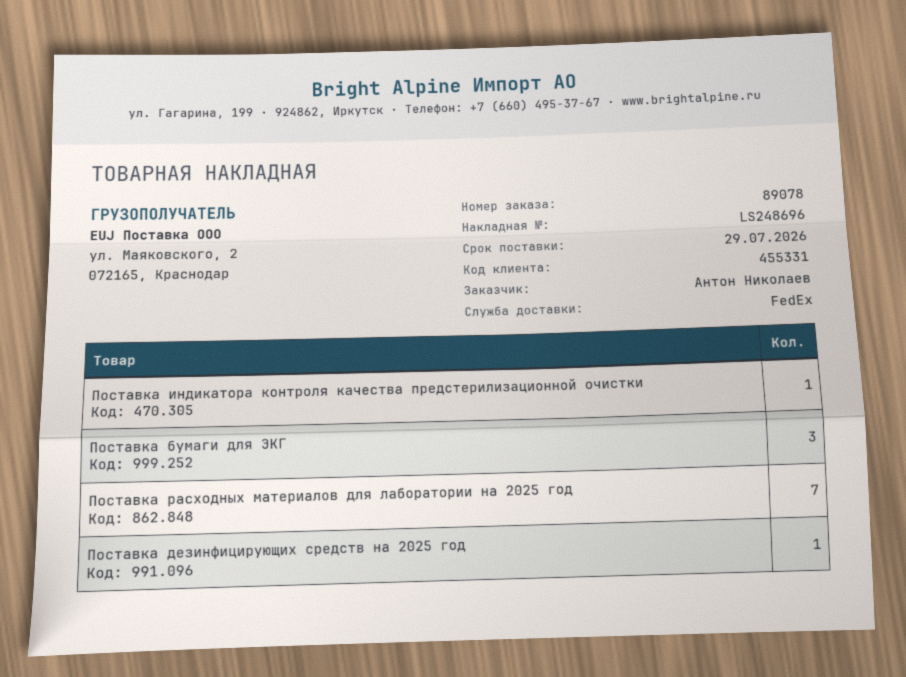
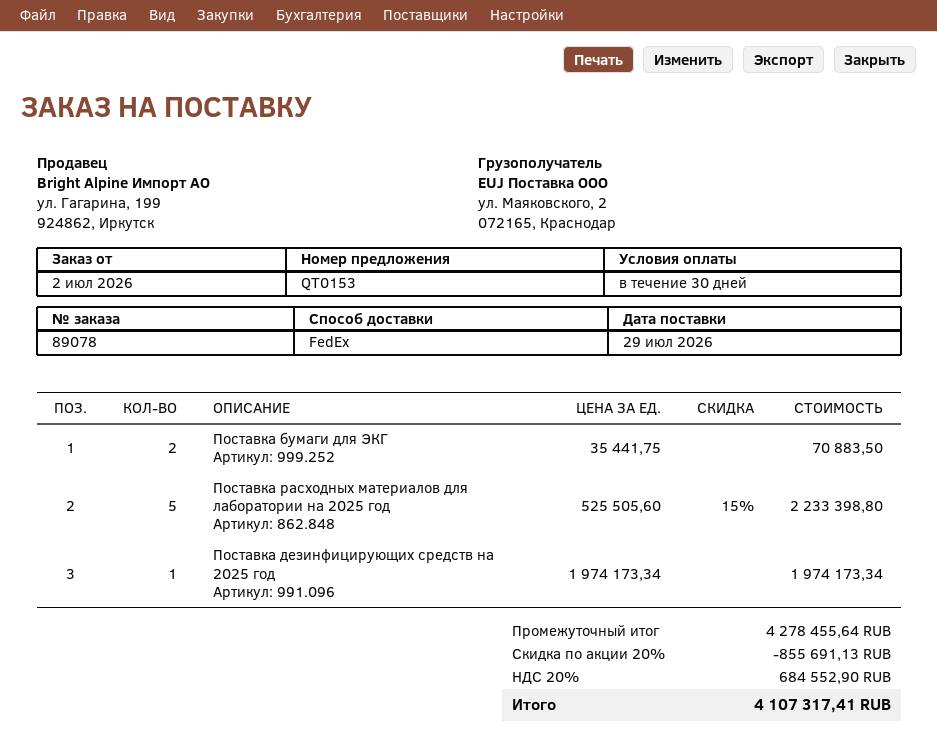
Поставка индикатора контроля качества предстерилизационной очистки: 1 -> none
Поставка бумаги для ЭКГ: 3 -> 2
Поставка расходных материалов для лаборатории на 2025 год: 7 -> 5

